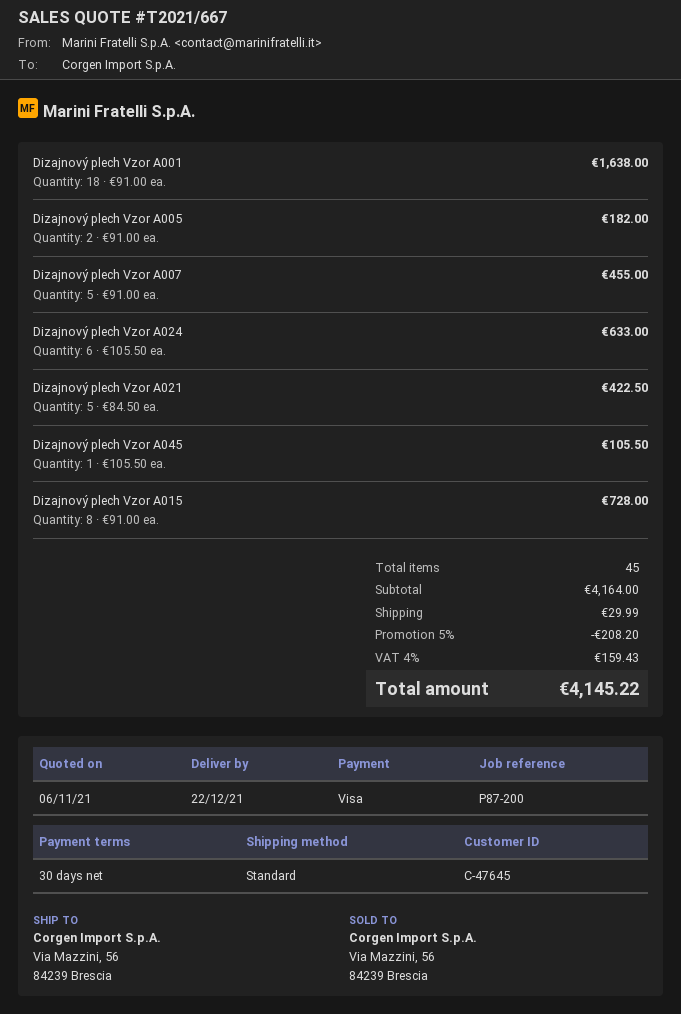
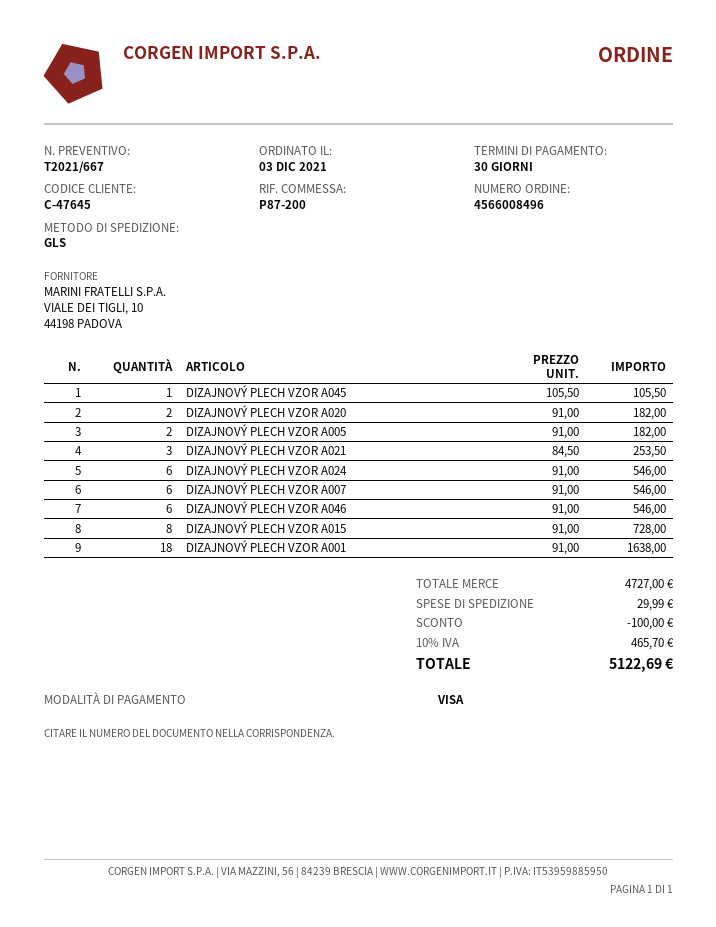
shipping method: standard -> GLS
Dizajnový plech Vzor A007: 5 x 91.00 = 455.00 -> 6 x 91.00 = 546.00
Dizajnový plech Vzor A024: 6 x 105.50 = 633.00 -> 6 x 91.00 = 546.00
Dizajnový plech Vzor A021: 5 x 84.50 = 422.50 -> 3 x 84.50 = 253.50
DIZAJNOVÝ PLECH VZOR A020: none -> 2 x 91.00 = 182.00
DIZAJNOVÝ PLECH VZOR A046: none -> 6 x 91.00 = 546.00
subtotal: 4164.00 -> 4727.00
discount: 208.20 -> 100.00
tax: 4% = 159.43 -> 10% = 465.70
total: 4145.22 -> 5122.69

